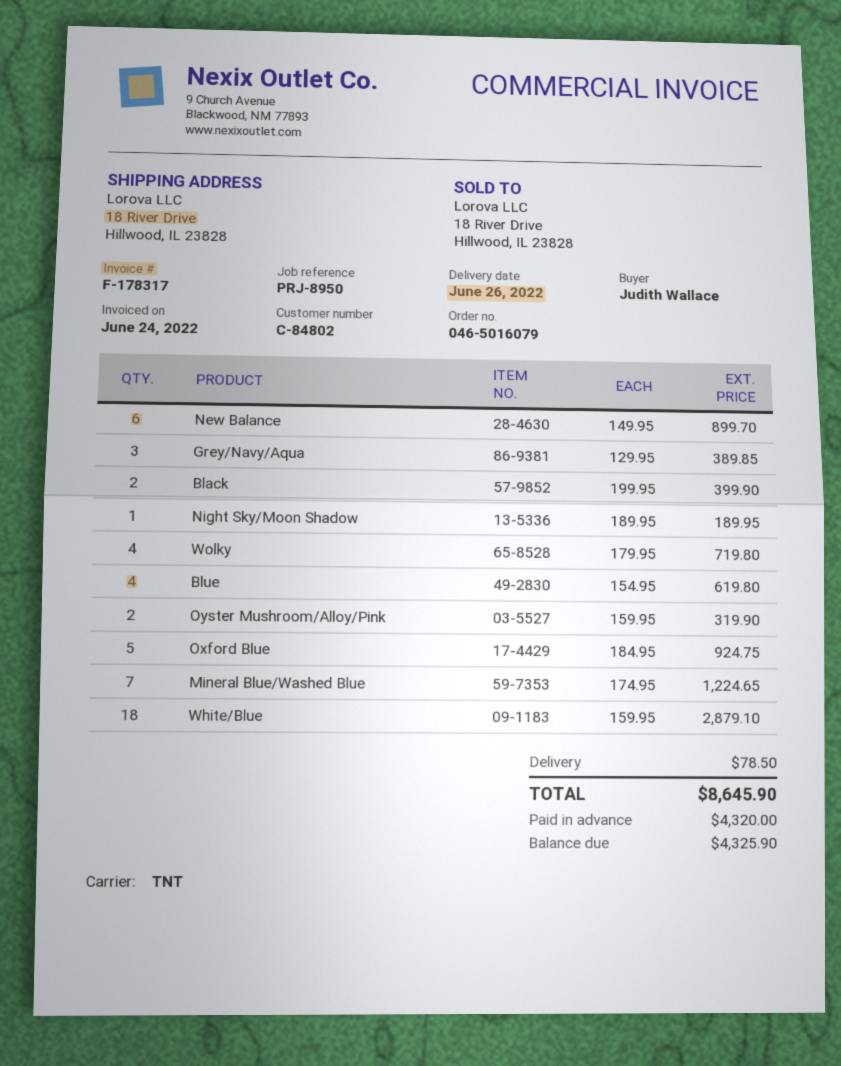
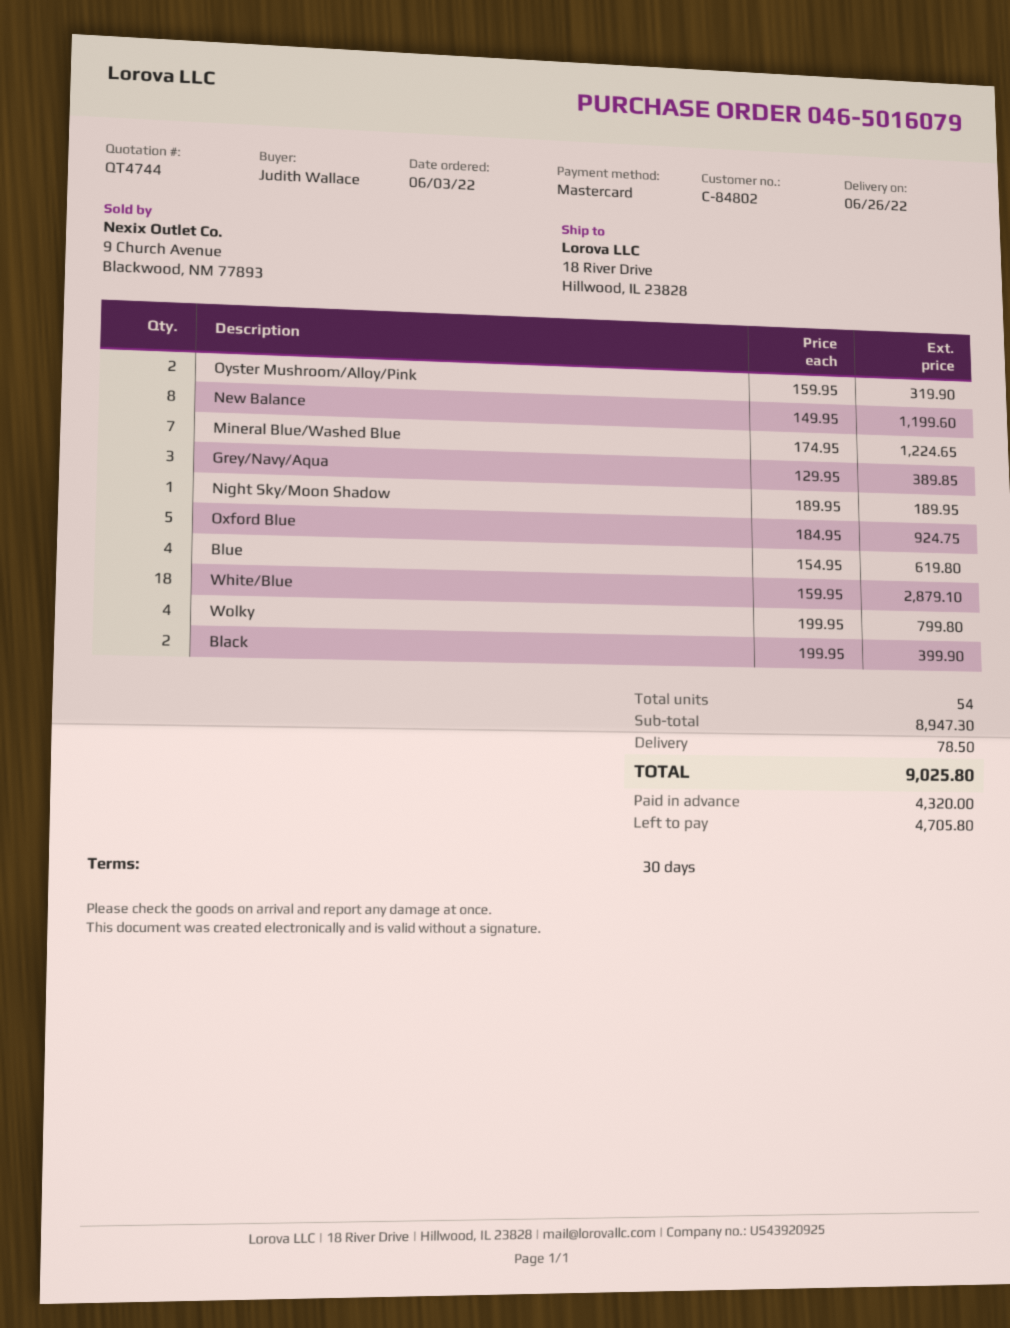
New Balance: 6 x 149.95 = 899.70 -> 8 x 149.95 = 1199.60
Wolky: 4 x 179.95 = 719.80 -> 4 x 199.95 = 799.80
total: 8645.90 -> 9025.80
balance: 4325.90 -> 4705.80

